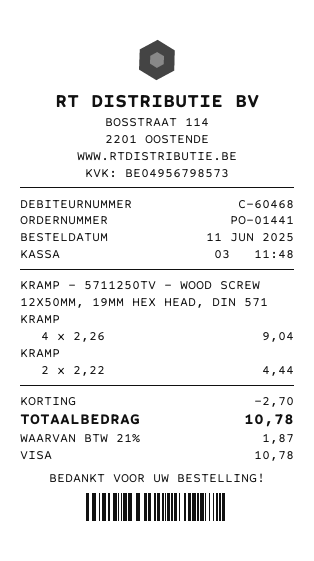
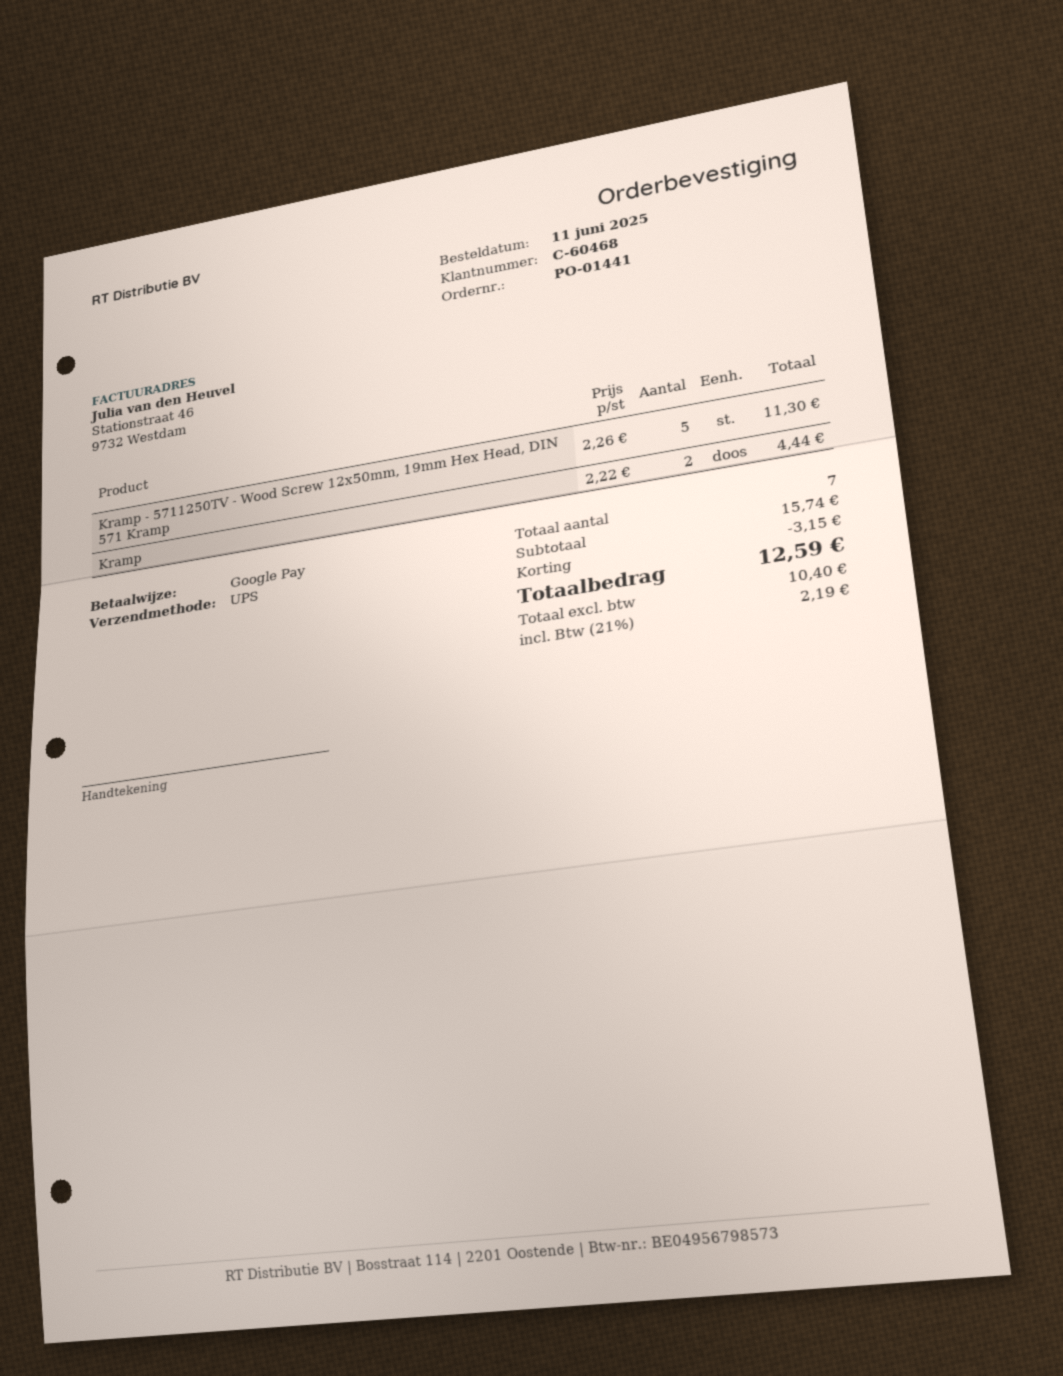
payment method: Visa -> Google Pay
KRAMP - 5711250TV - WOOD SCREW 12X50MM, 19MM HEX HEAD, DIN 571 KRAMP: 4 x 2.26 = 9.04 -> 5 x 2.26 = 11.30
discount: 2.70 -> 3.15
tax: 21% = 1.87 -> 21% = 2.19
total: 10.78 -> 12.59

